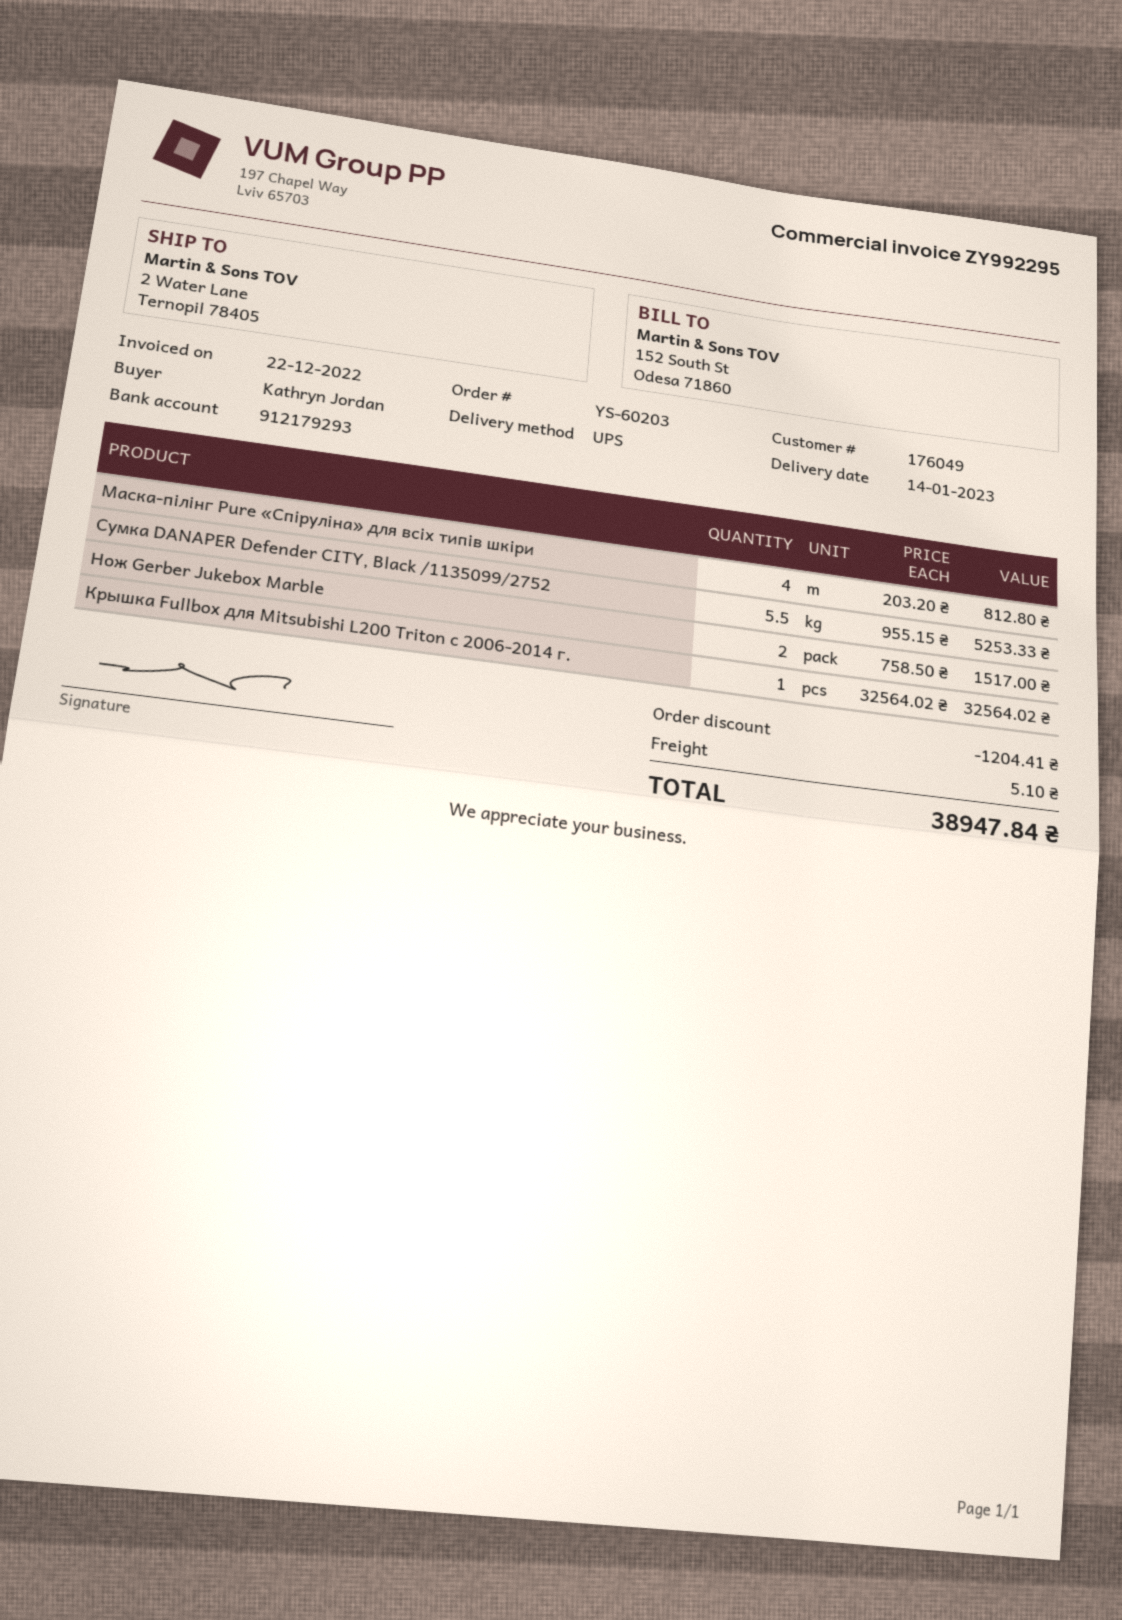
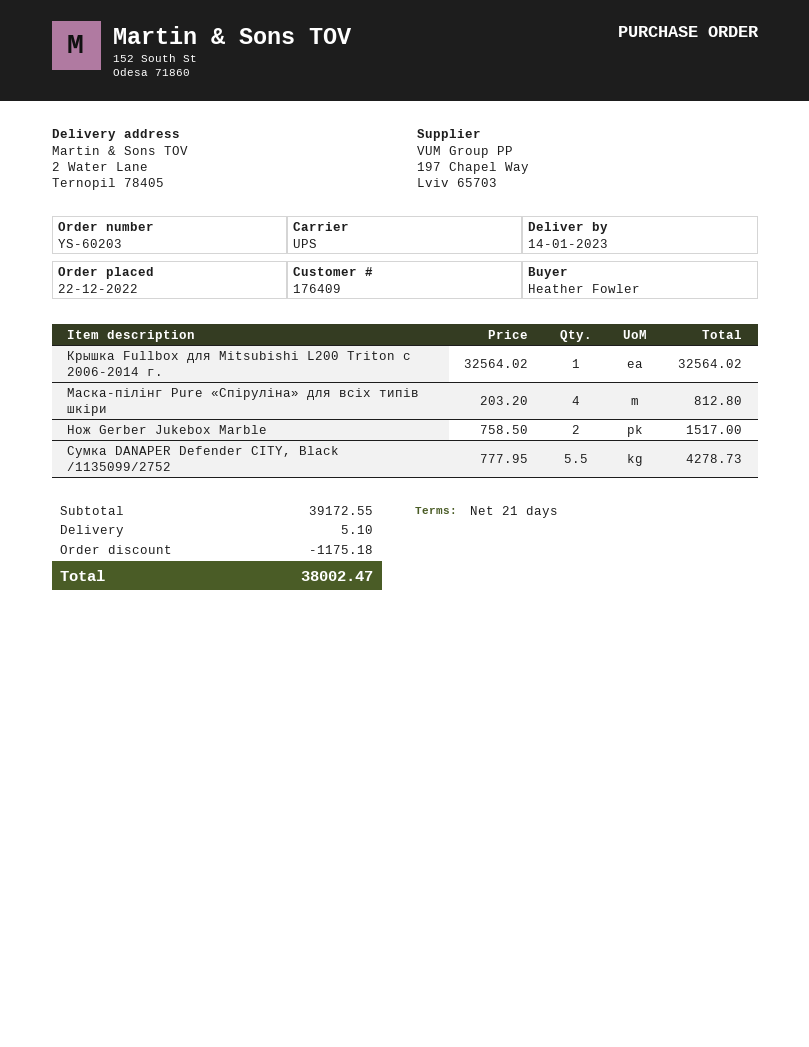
customer number: 176049 -> 176409
ordered by: Kathryn Jordan -> Heather Fowler
Сумка DANAPER Defender CITY, Black /1135099/2752: 5.5 x 955.15 = 5253.33 -> 5.5 x 777.95 = 4278.73
discount: 1204.41 -> 1175.18
total: 38947.84 -> 38002.47

